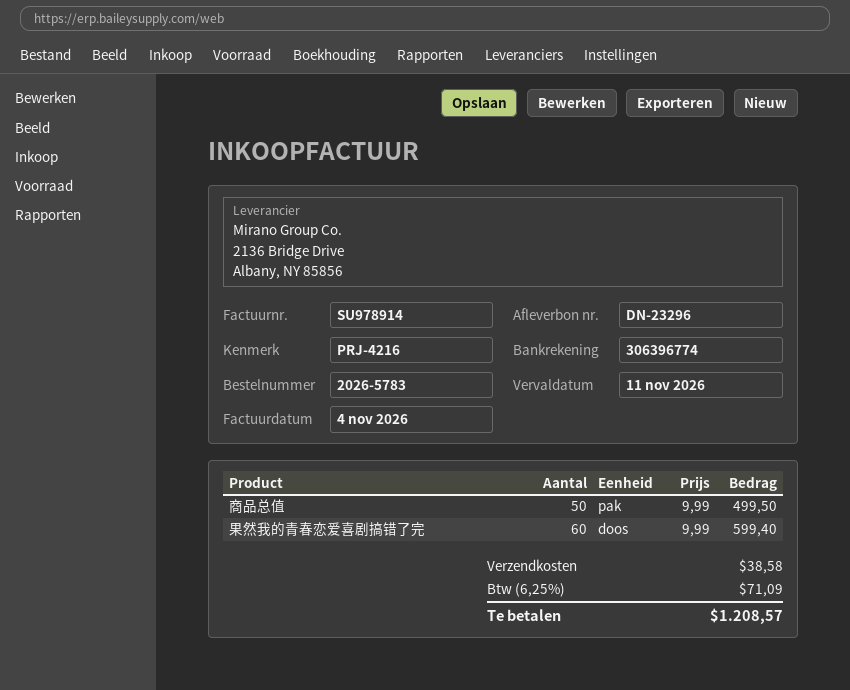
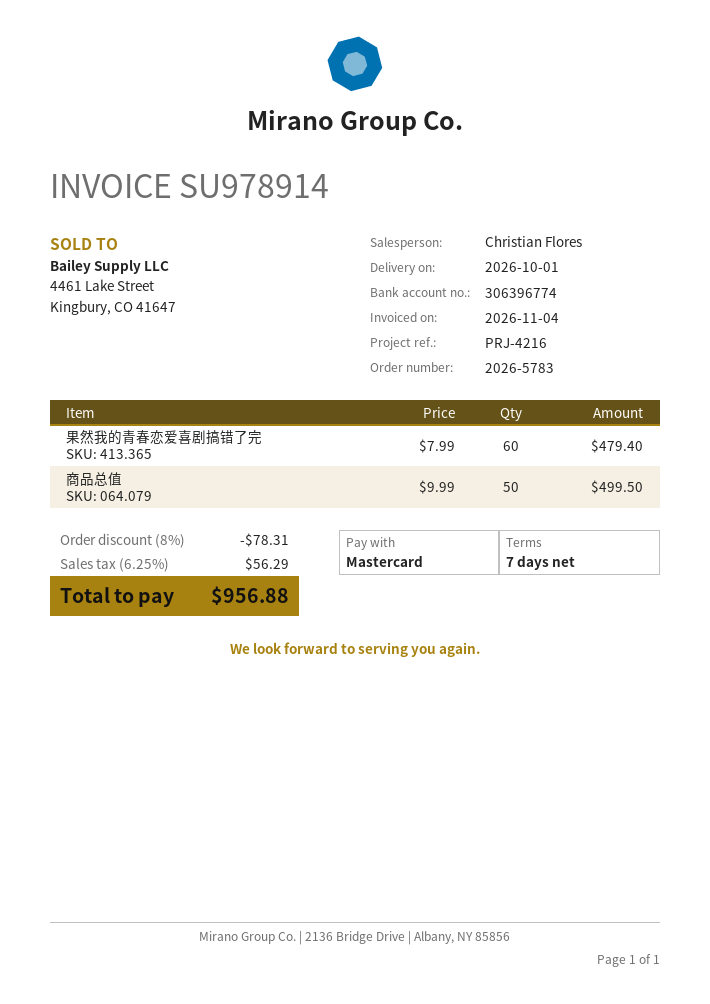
果然我的青春恋爱喜剧搞错了完: 60 x 9.99 = 599.40 -> 60 x 7.99 = 479.40
discount: none -> 8% = 78.31
shipping: 38.58 -> none
tax: 6.25% = 71.09 -> 6.25% = 56.29
total: 1208.57 -> 956.88

